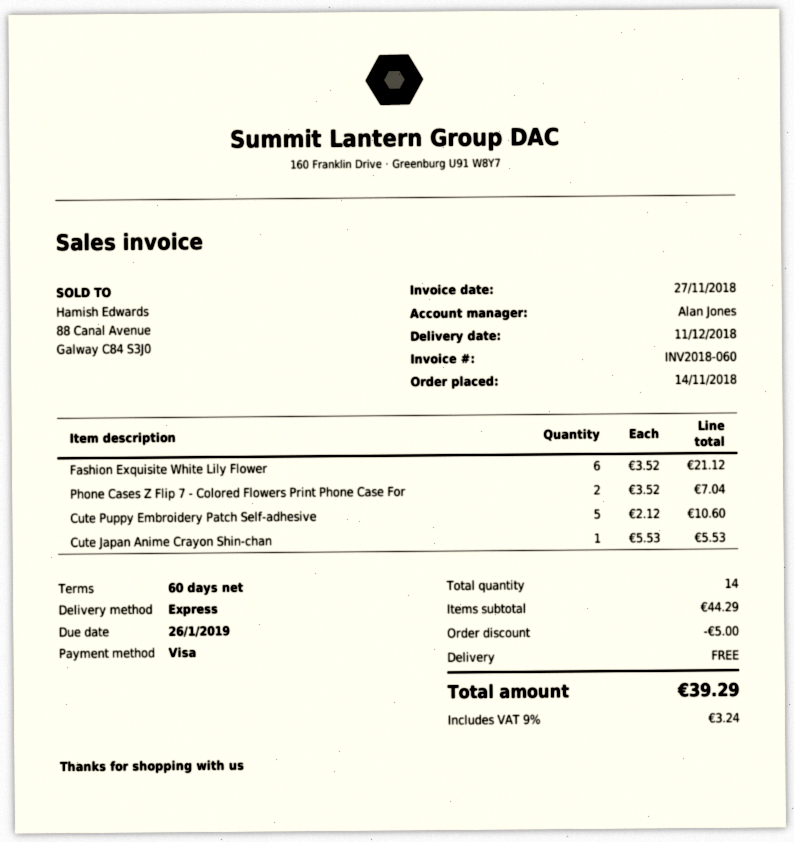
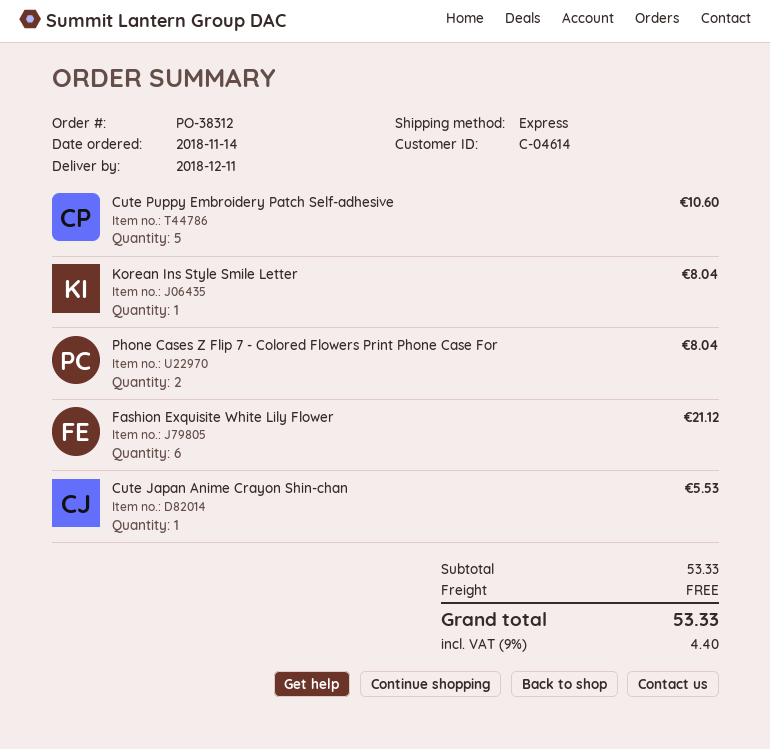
Phone Cases Z Flip 7 - Colored Flowers Print Phone Case For: 2 for 7.04 -> 2 for 8.04
Korean Ins Style Smile Letter: none -> 1 for 8.04
subtotal: 44.29 -> 53.33
discount: 5.00 -> none
tax: 9% = 3.24 -> 9% = 4.40
total: 39.29 -> 53.33

